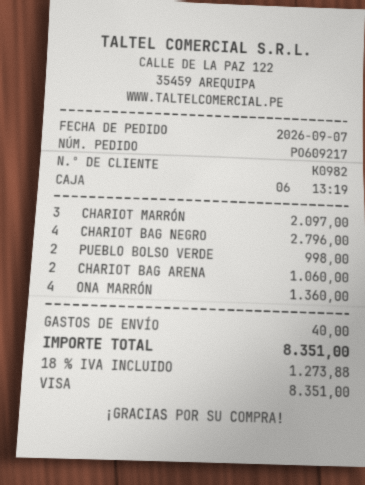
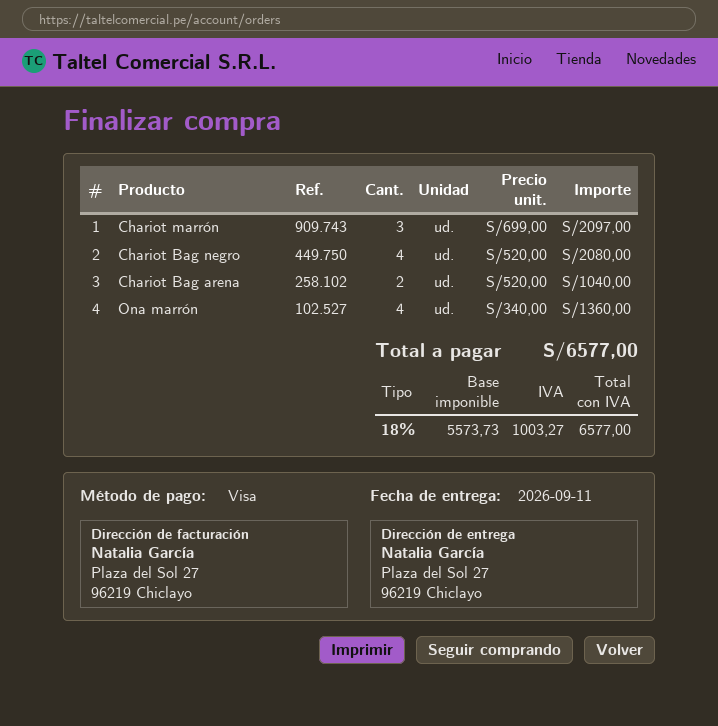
CHARIOT BAG NEGRO: 4 for 2796.00 -> 4 for 2080.00
PUEBLO BOLSO VERDE: 2 for 998.00 -> none
CHARIOT BAG ARENA: 2 for 1060.00 -> 2 for 1040.00
shipping: 40.00 -> none
tax: 18% = 1273.88 -> 18% = 1003.27
total: 8351.00 -> 6577.00

